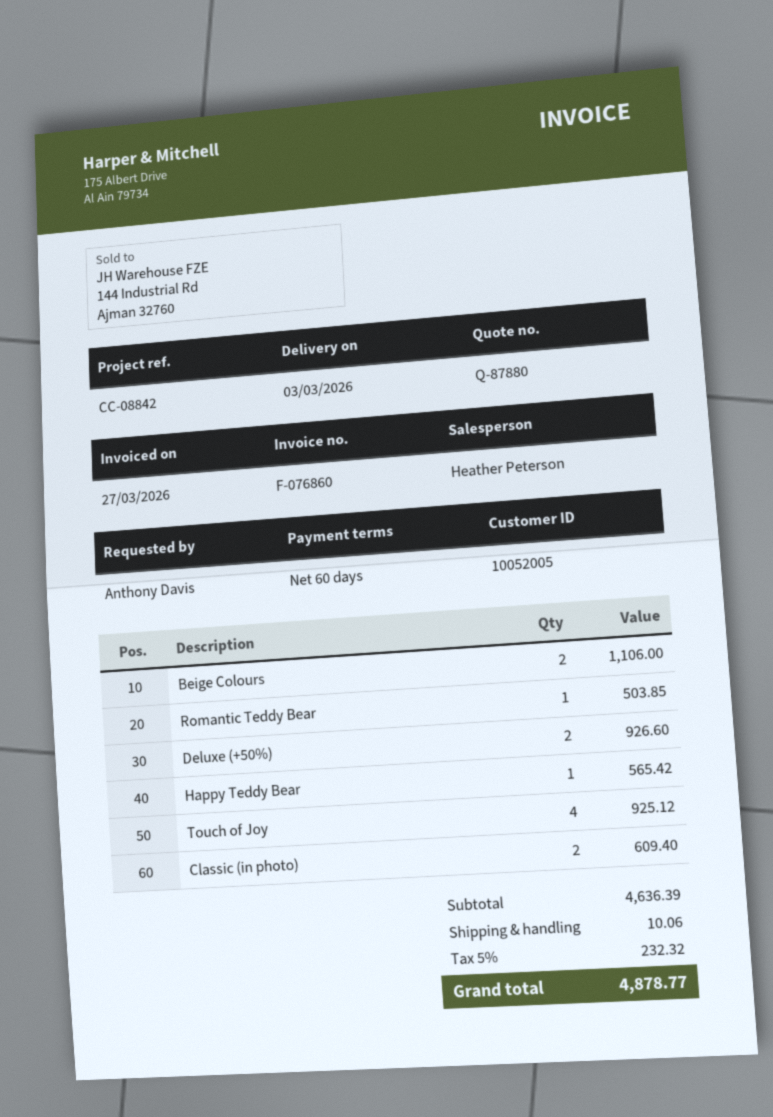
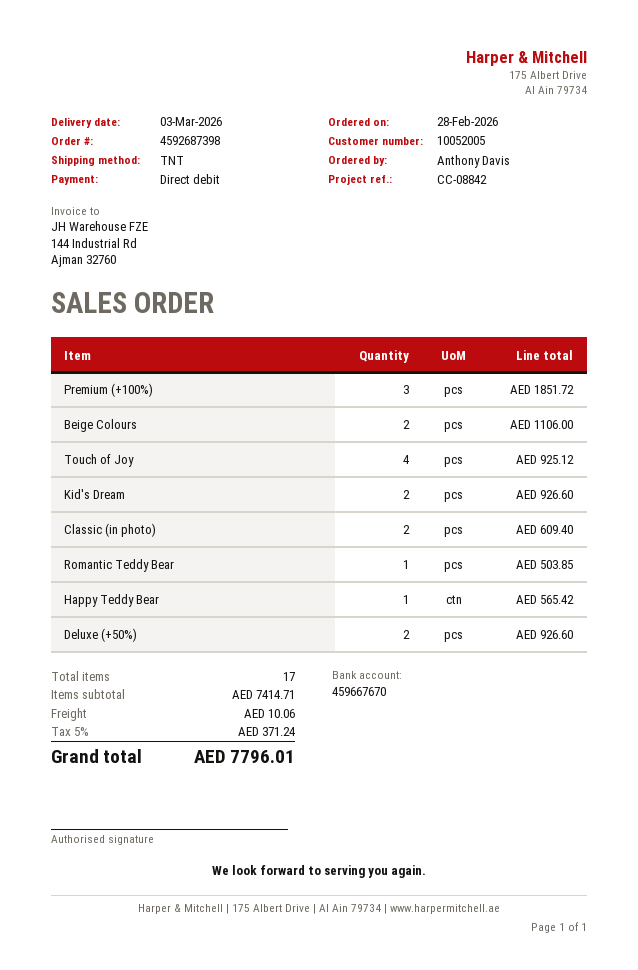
Premium (+100%): none -> 3 for 1851.72
Kid's Dream: none -> 2 for 926.60
subtotal: 4636.39 -> 7414.71
tax: 5% = 232.32 -> 5% = 371.24
total: 4878.77 -> 7796.01

